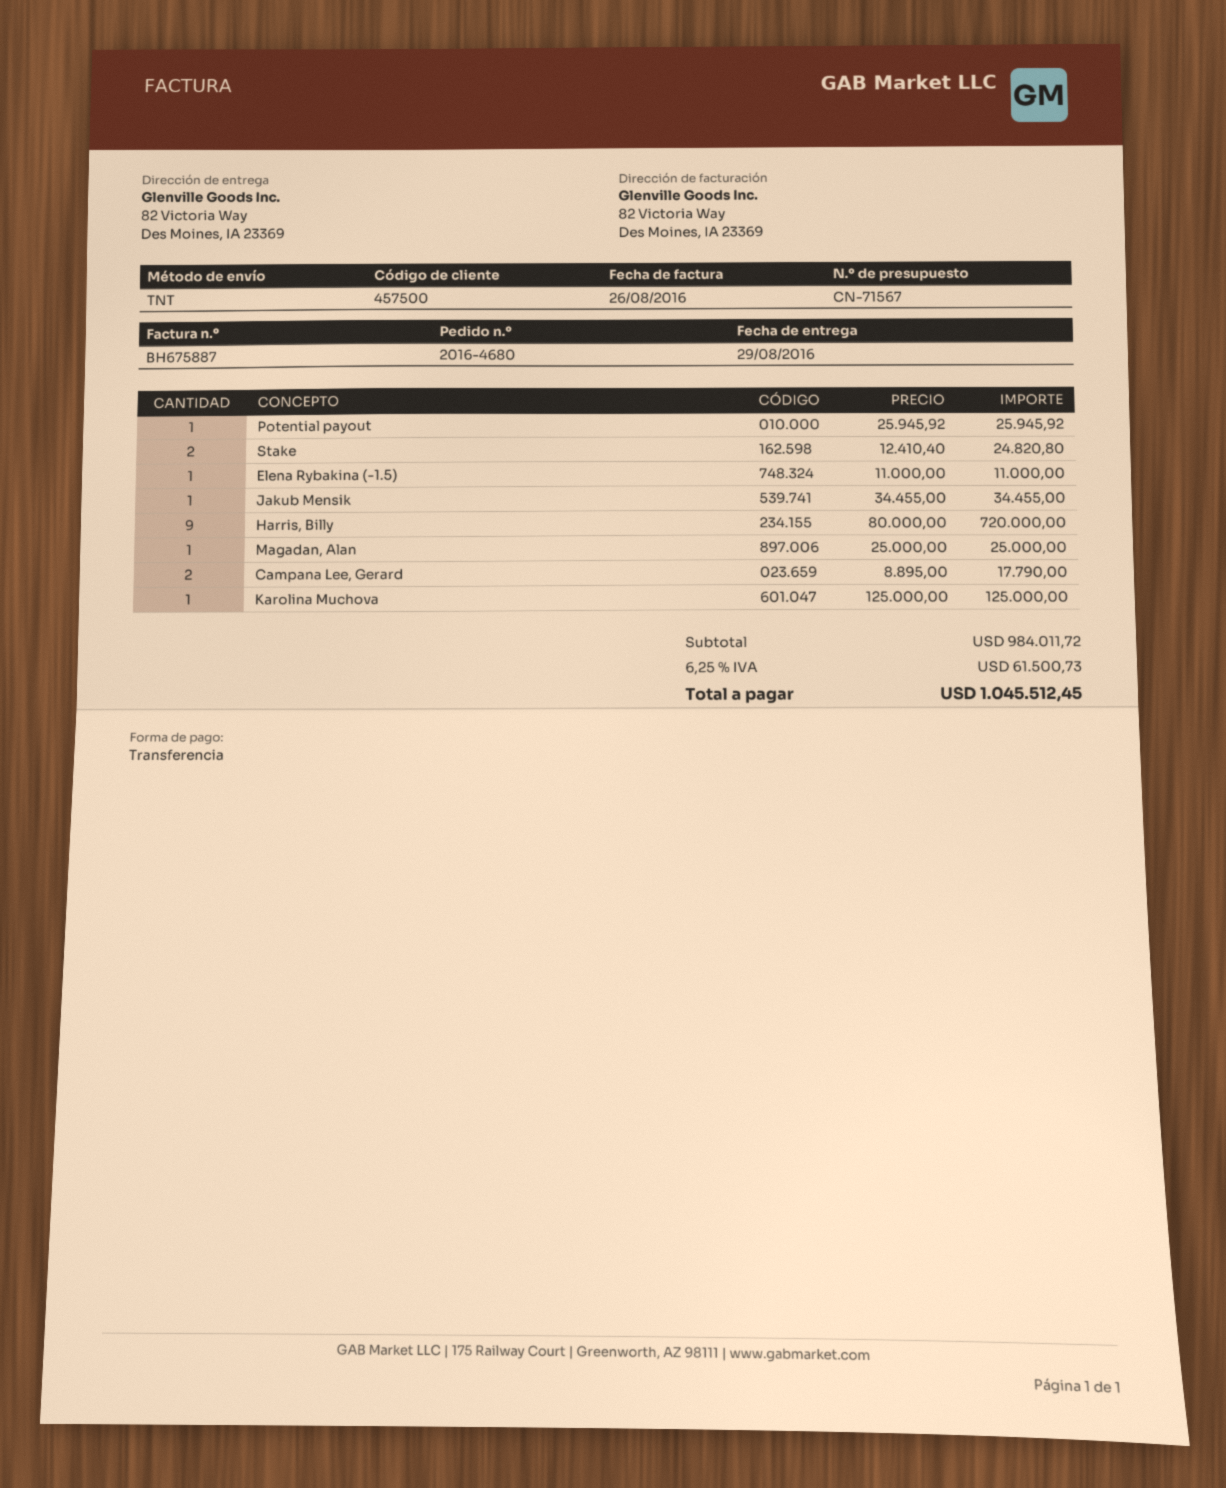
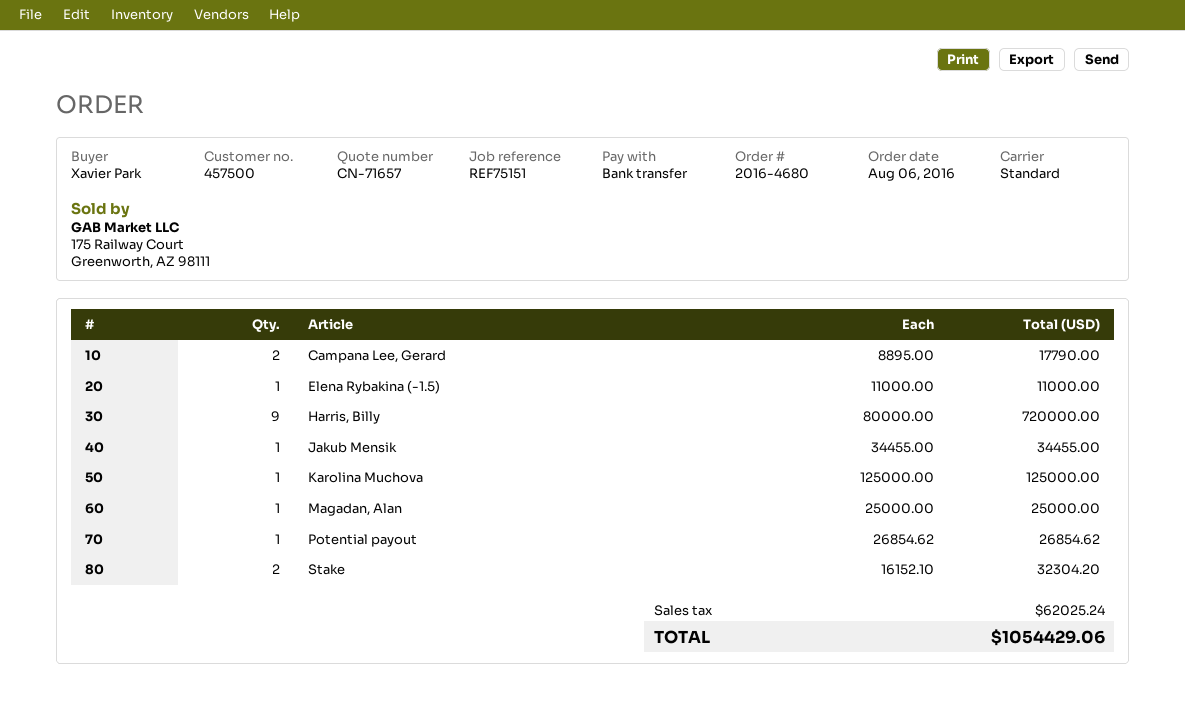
quote number: CN-71567 -> CN-71657
shipping method: TNT -> standard
Potential payout: 1 x 25945.92 = 25945.92 -> 1 x 26854.62 = 26854.62
Stake: 2 x 12410.40 = 24820.80 -> 2 x 16152.10 = 32304.20
tax: 61500.73 -> 62025.24
total: 1045512.45 -> 1054429.06

